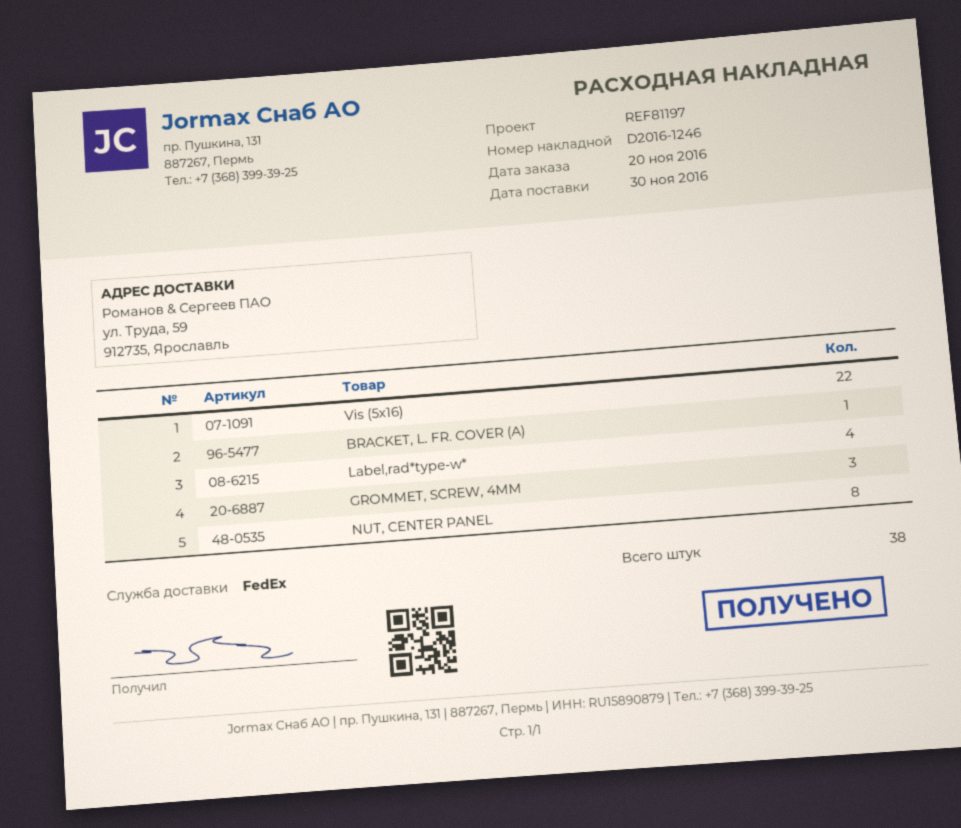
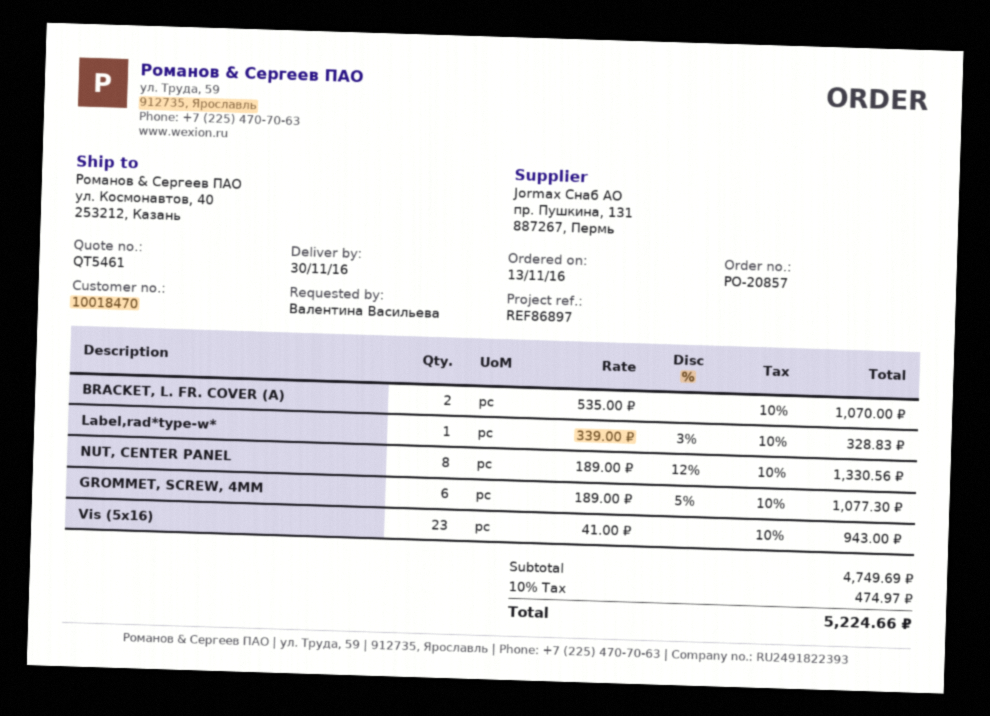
order date: 2016-11-20 -> 2016-11-13
reference: REF81197 -> REF86897
ship to: ул. Труда, 59, 912735, Ярославль -> ул. Космонавтов, 40, 253212, Казань
Vis (5x16): 22 -> 23
BRACKET, L. FR. COVER (A): 1 -> 2
Label,rad*type-w*: 4 -> 1
GROMMET, SCREW, 4MM: 3 -> 6

